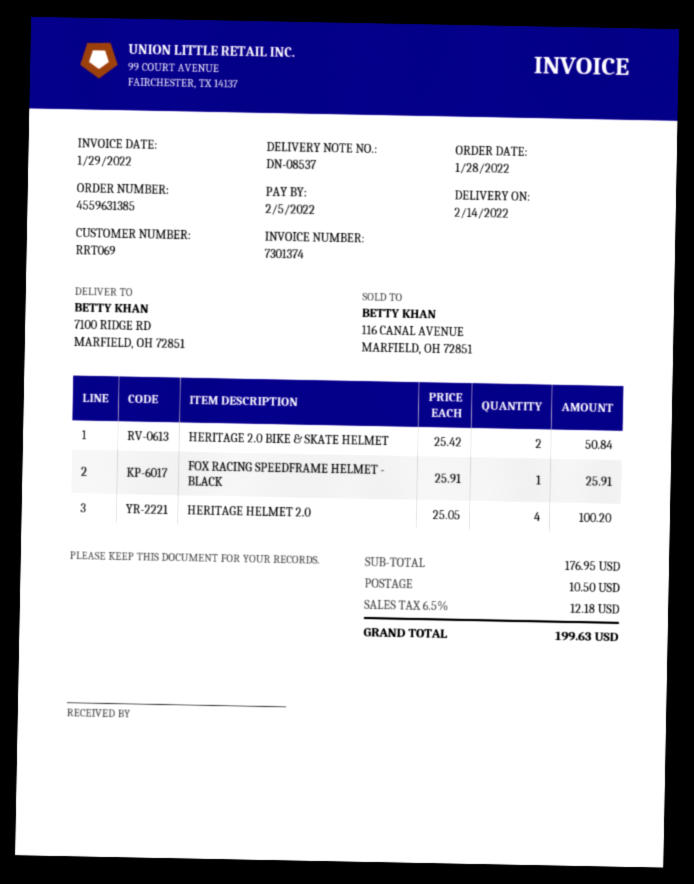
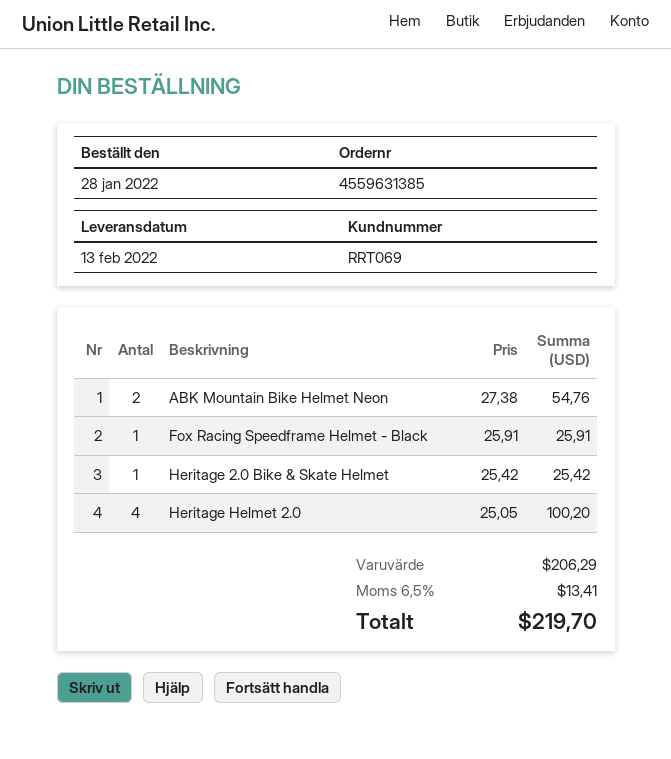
delivery date: 2022-02-14 -> 2022-02-13
HERITAGE 2.0 BIKE & SKATE HELMET: 2 x 25.42 = 50.84 -> 1 x 25.42 = 25.42
ABK Mountain Bike Helmet Neon: none -> 2 x 27.38 = 54.76
subtotal: 176.95 -> 206.29
shipping: 10.50 -> none
tax: 6.5% = 12.18 -> 6.5% = 13.41
total: 199.63 -> 219.70

